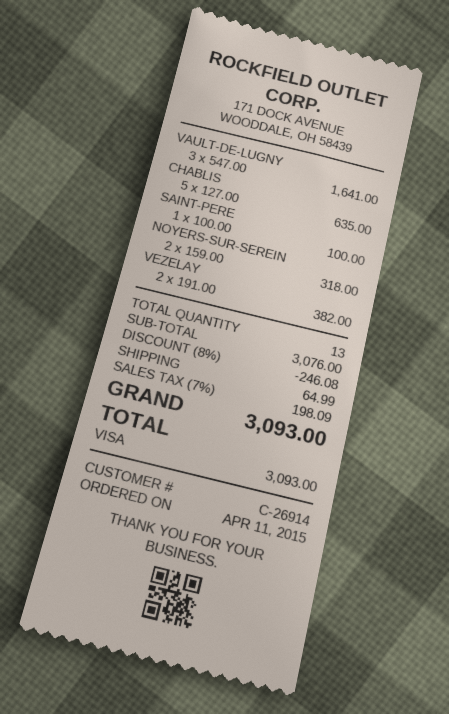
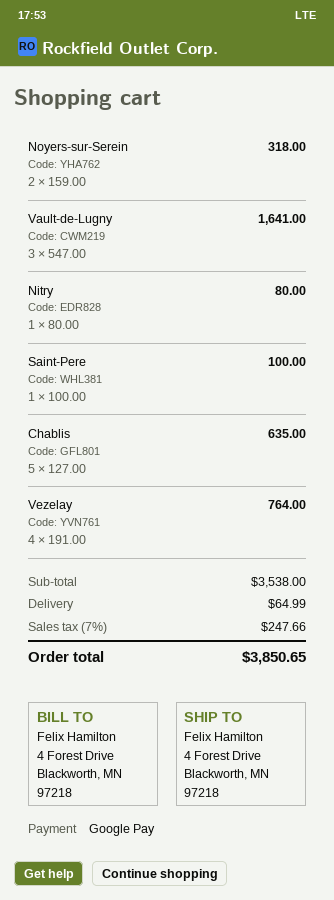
payment method: Visa -> Google Pay
VEZELAY: 2 x 191.00 = 382.00 -> 4 x 191.00 = 764.00
Nitry: none -> 1 x 80.00 = 80.00
subtotal: 3076.00 -> 3538.00
discount: 8% = 246.08 -> none
tax: 7% = 198.09 -> 7% = 247.66
total: 3093.00 -> 3850.65

